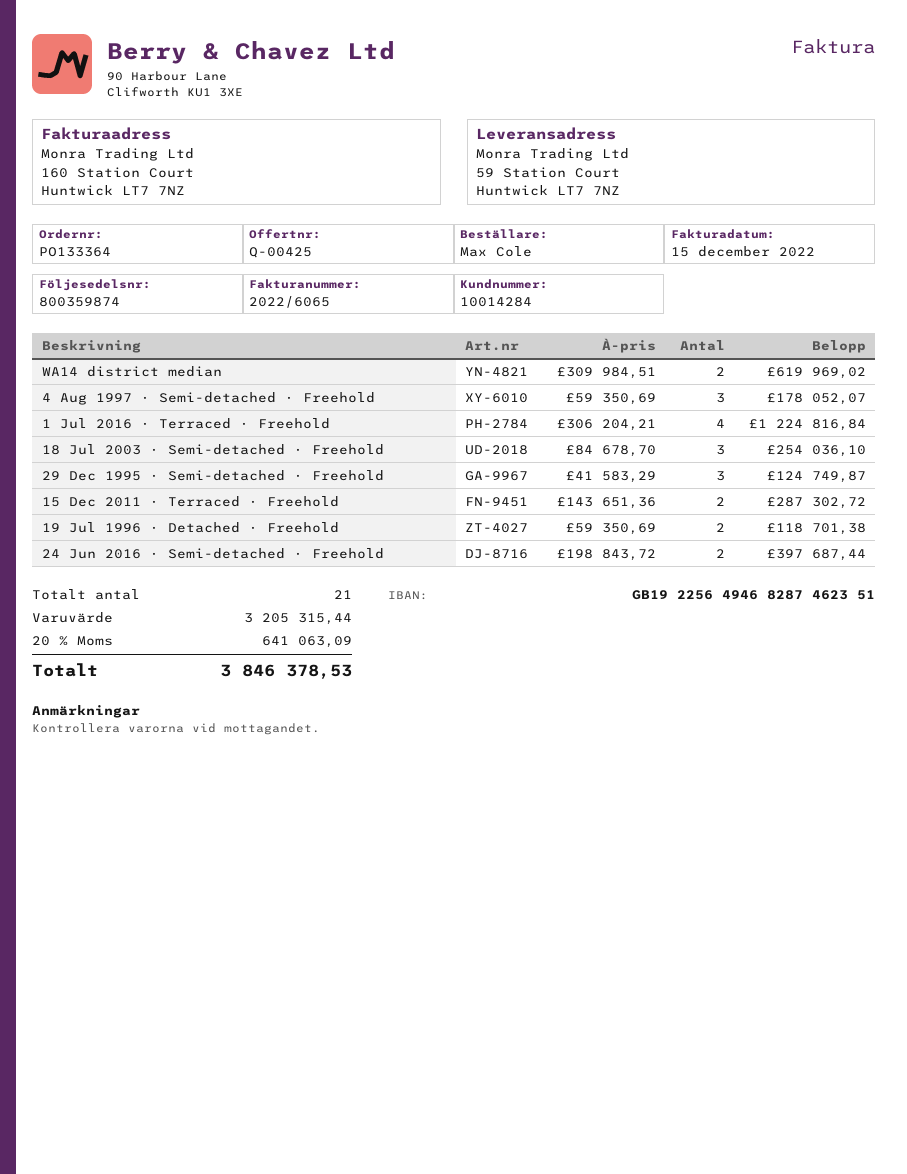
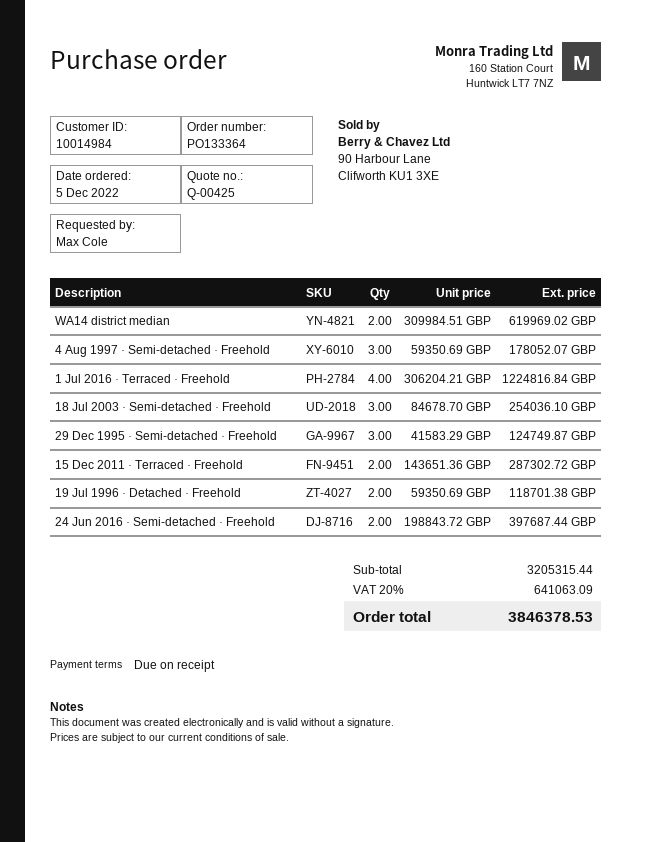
customer number: 10014284 -> 10014984

